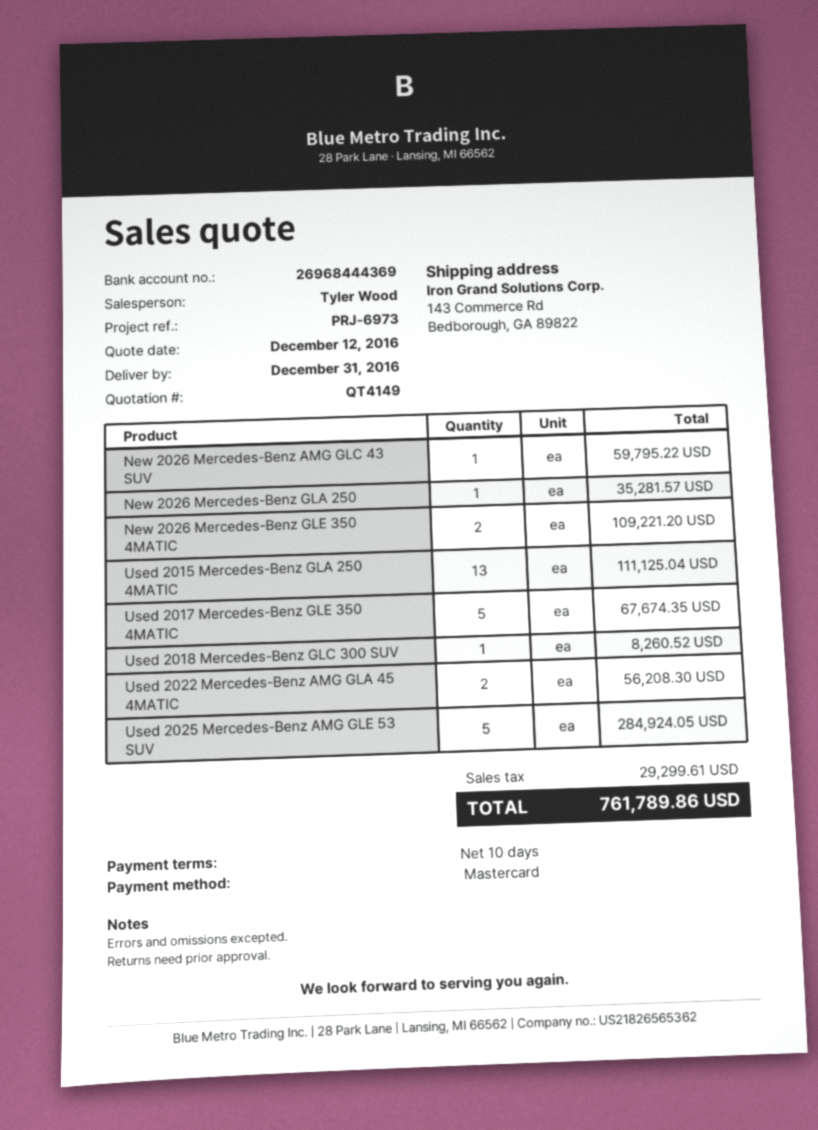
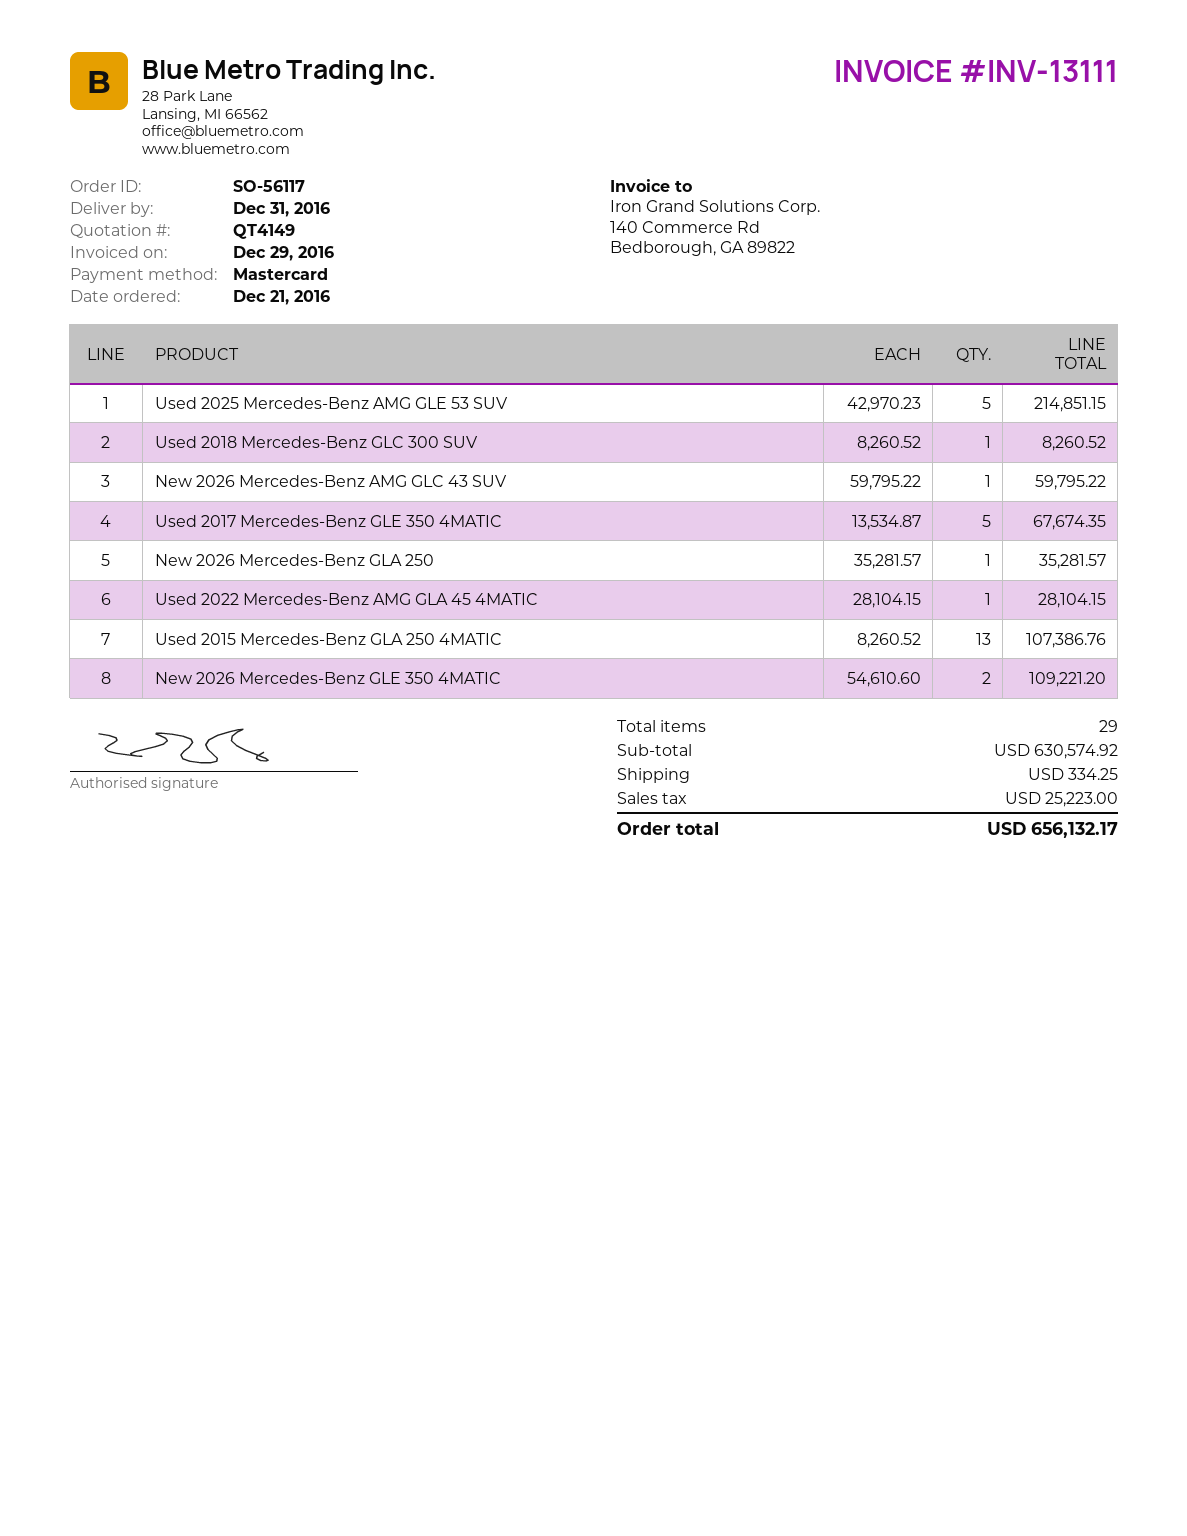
Used 2015 Mercedes-Benz GLA 250 4MATIC: 13 for 111125.04 -> 13 for 107386.76
Used 2022 Mercedes-Benz AMG GLA 45 4MATIC: 2 for 56208.30 -> 1 for 28104.15
Used 2025 Mercedes-Benz AMG GLE 53 SUV: 5 for 284924.05 -> 5 for 214851.15
shipping: none -> 334.25
tax: 29299.61 -> 25223.00
total: 761789.86 -> 656132.17

